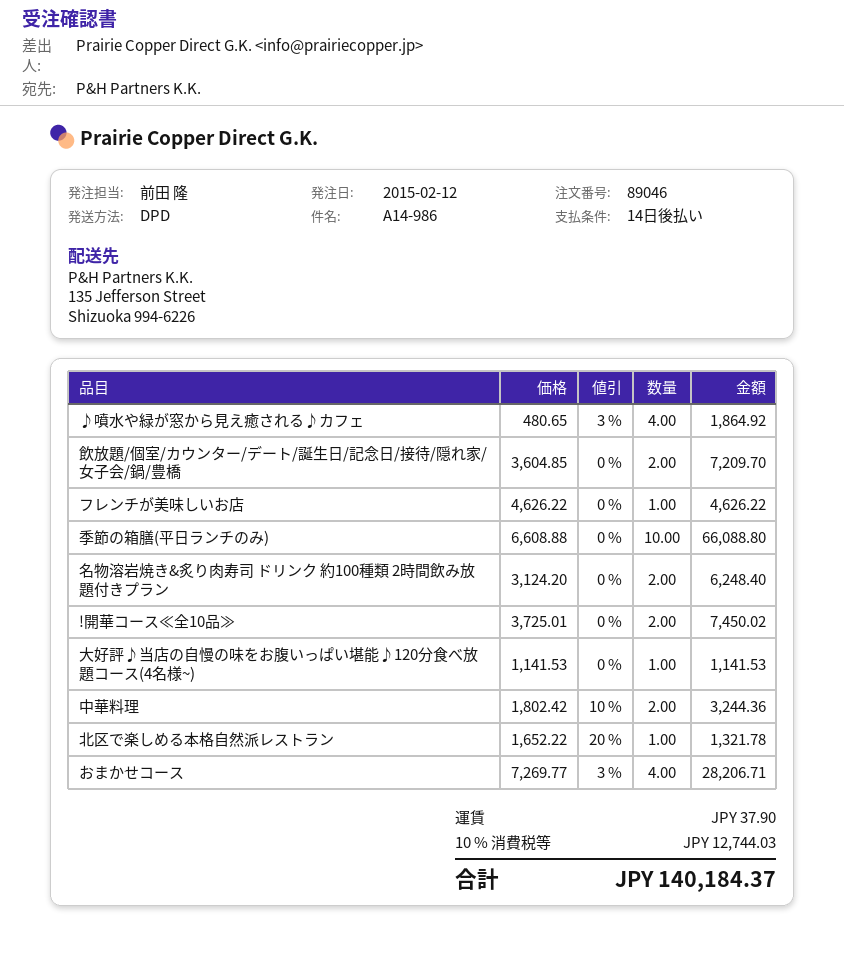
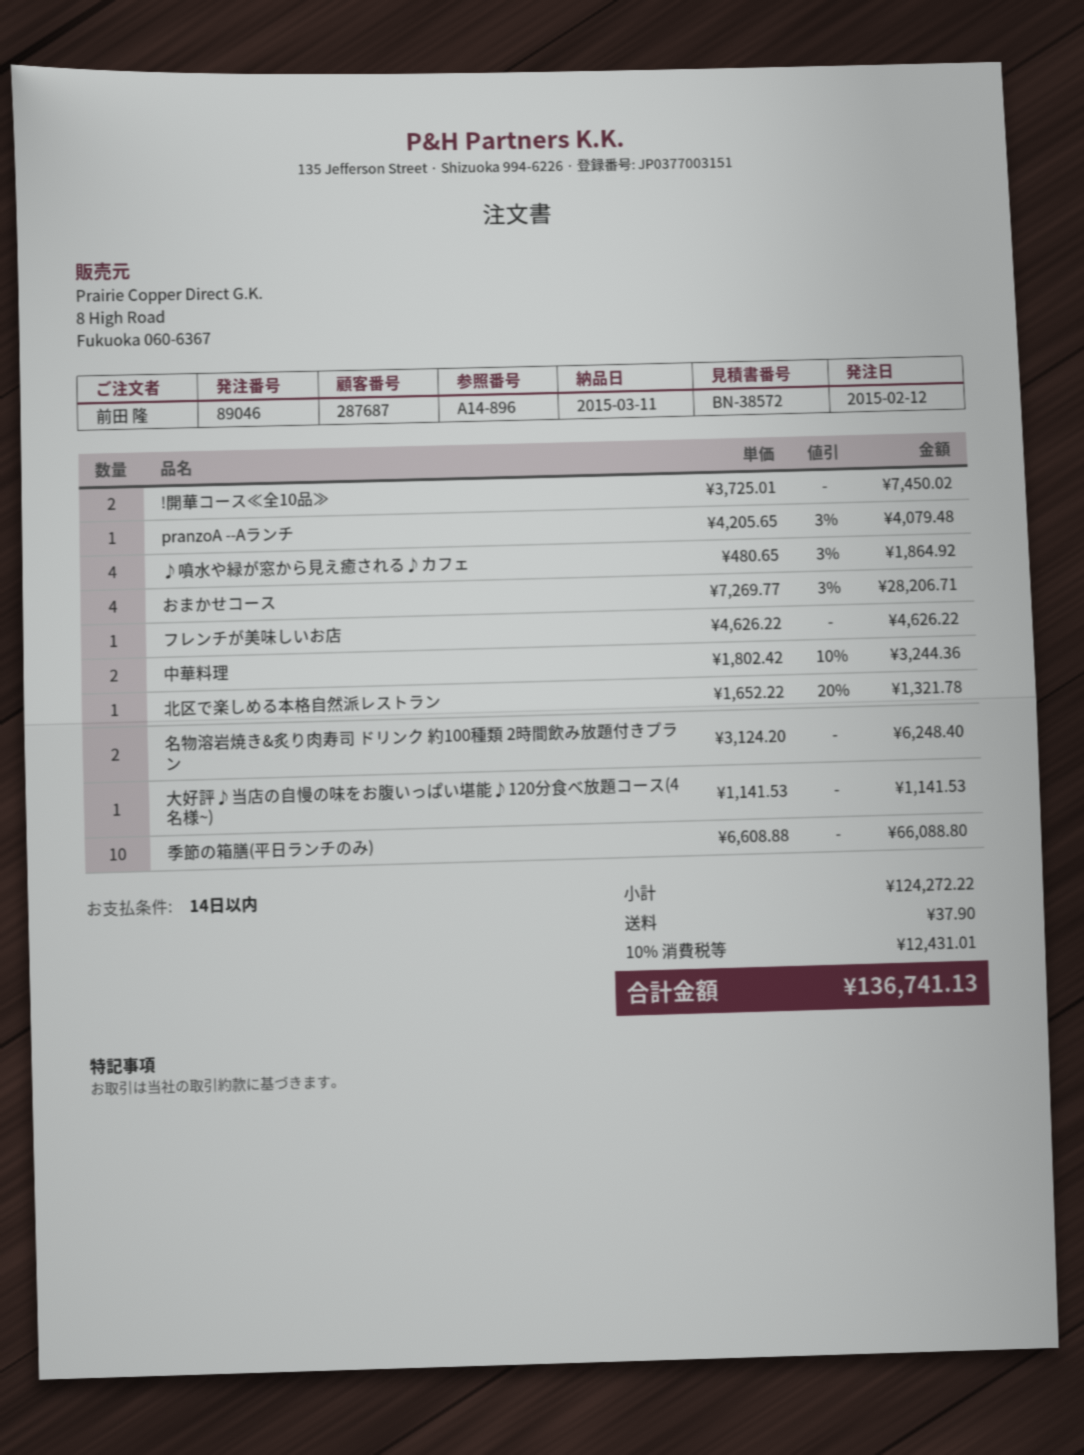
reference: A14-986 -> A14-896
飲放題/個室/カウンター/デート/誕生日/記念日/接待/隠れ家/女子会/鍋/豊橋: 2 x 3604.85 = 7209.70 -> none
pranzoA --Aランチ: none -> 1 x 4205.65 - 3% = 4079.48
tax: 10% = 12744.03 -> 10% = 12431.01
total: 140184.37 -> 136741.13

